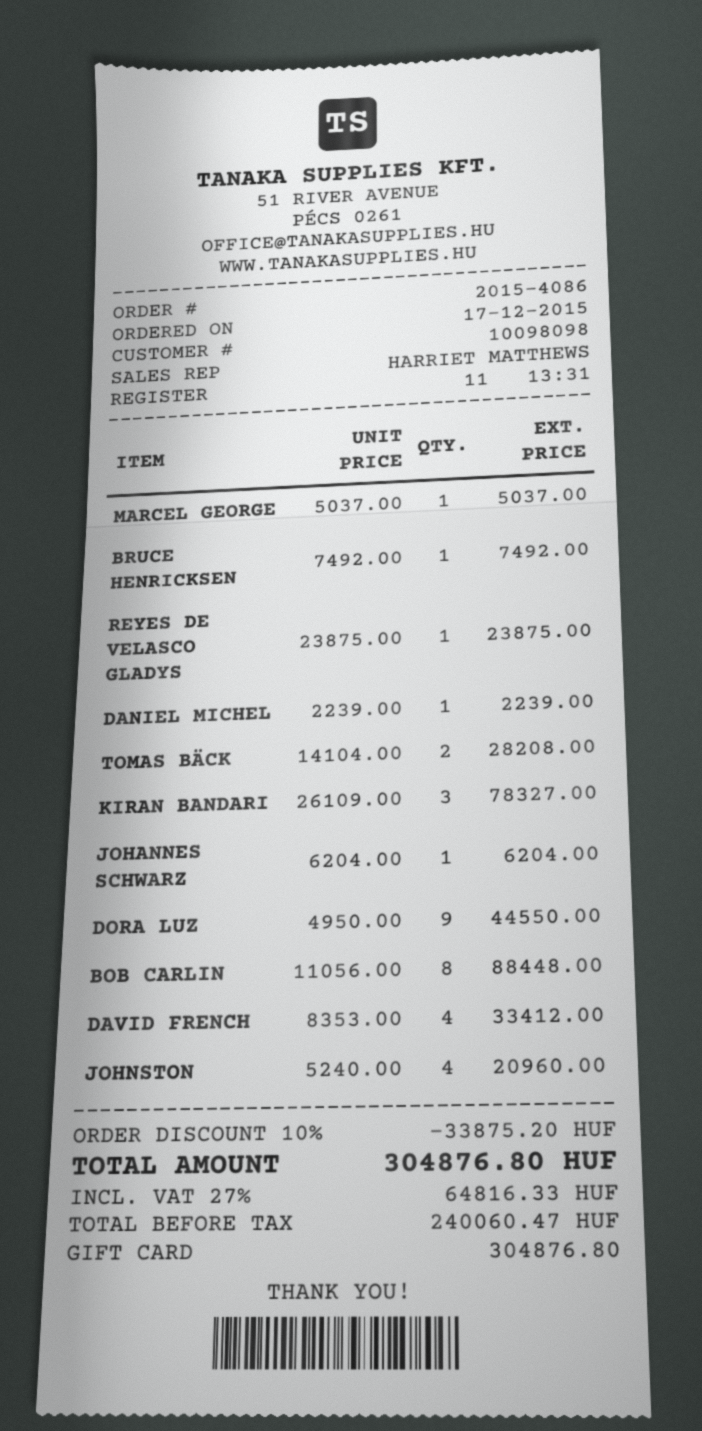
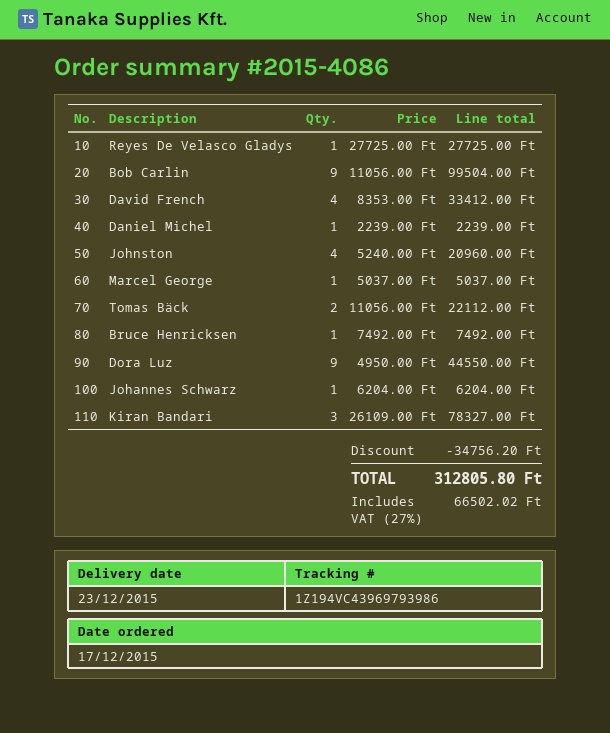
REYES DE VELASCO GLADYS: 1 x 23875.00 = 23875.00 -> 1 x 27725.00 = 27725.00
TOMAS BÄCK: 2 x 14104.00 = 28208.00 -> 2 x 11056.00 = 22112.00
BOB CARLIN: 8 x 11056.00 = 88448.00 -> 9 x 11056.00 = 99504.00
discount: 33875.20 -> 34756.20
tax: 27% = 64816.33 -> 27% = 66502.02
total: 304876.80 -> 312805.80

